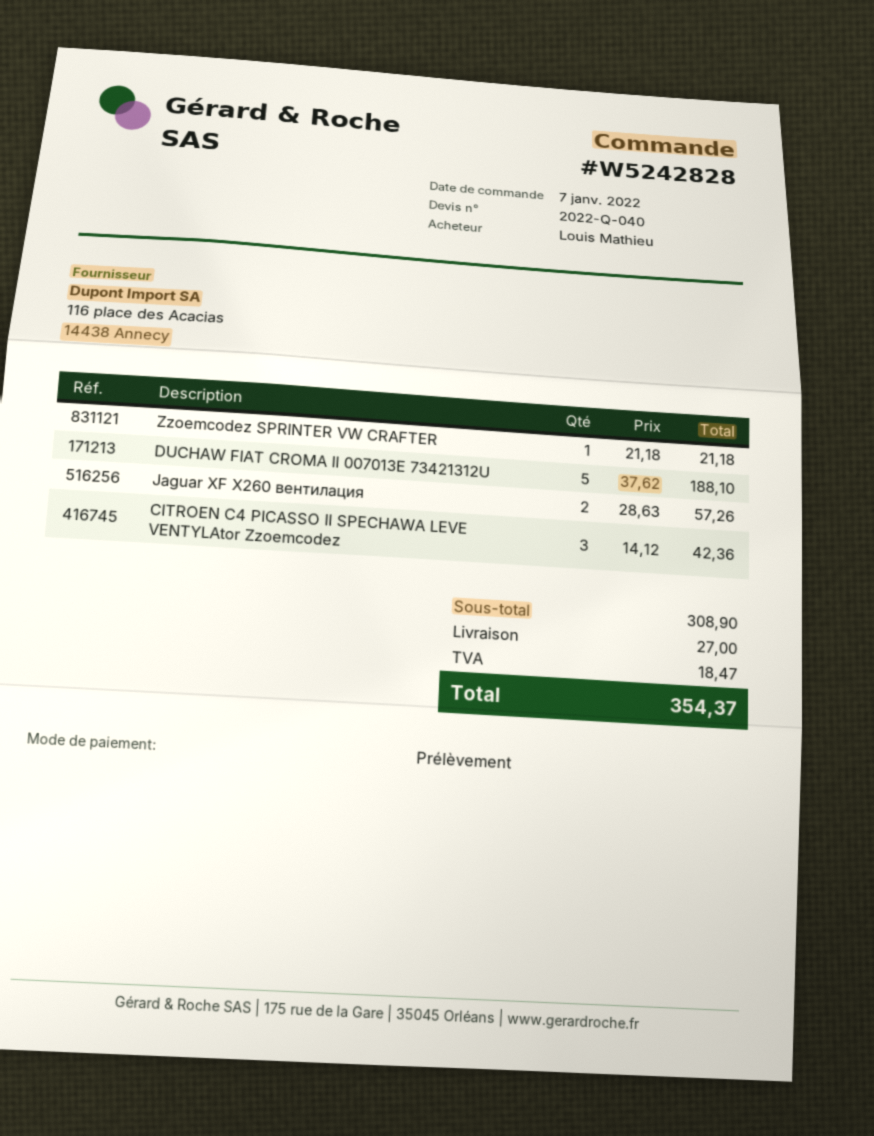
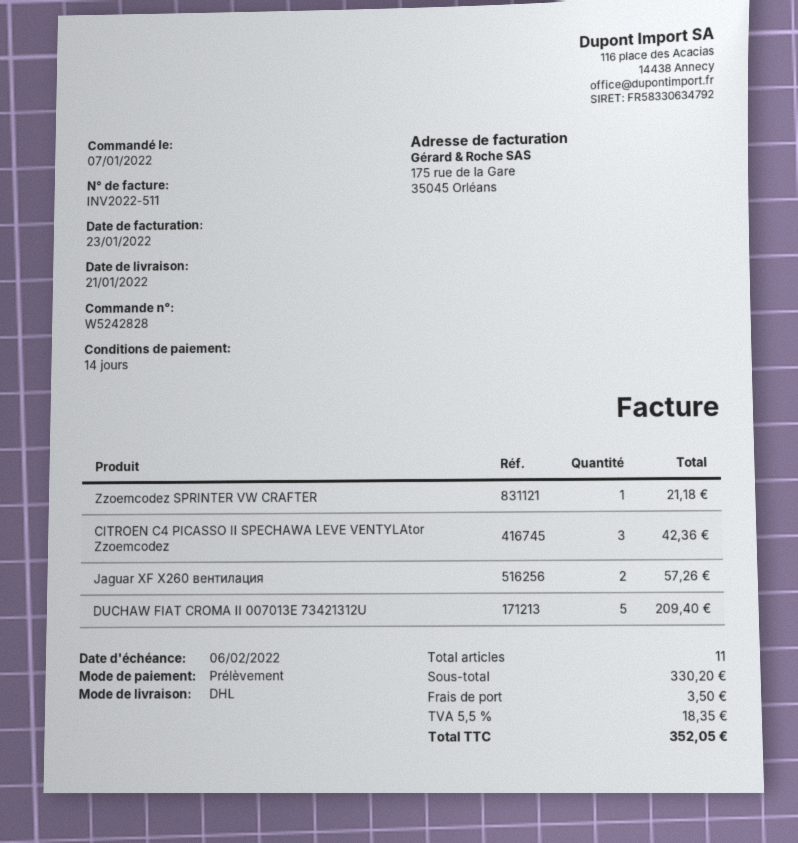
DUCHAW FIAT CROMA II 007013E 73421312U: 5 for 188.10 -> 5 for 209.40
subtotal: 308.90 -> 330.20
shipping: 27.00 -> 3.50
tax: 18.47 -> 18.35
total: 354.37 -> 352.05

